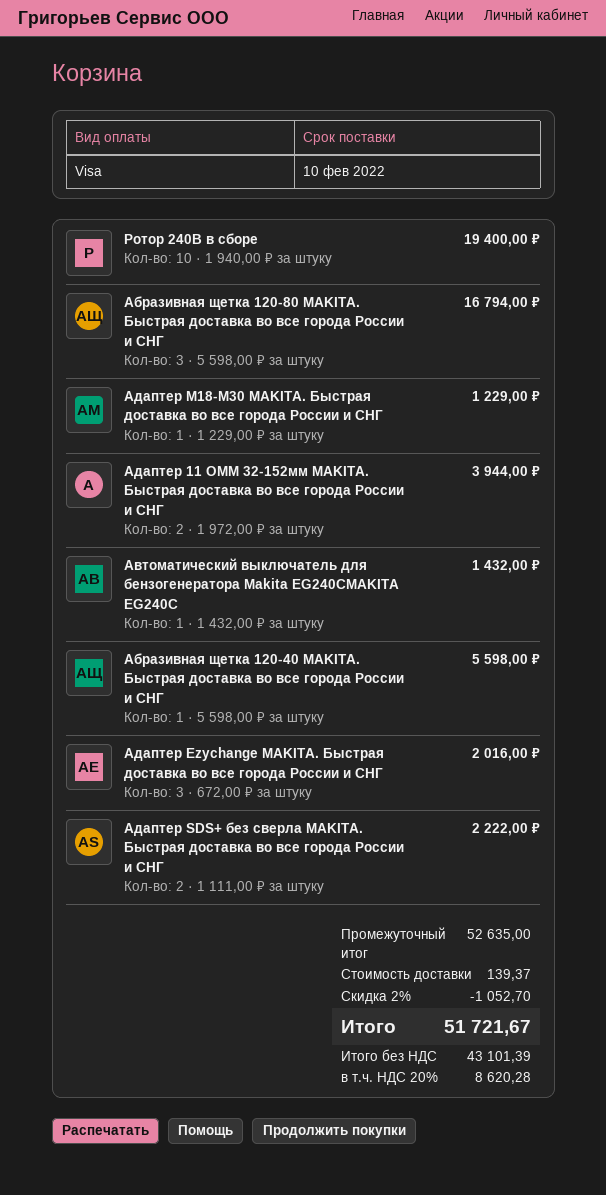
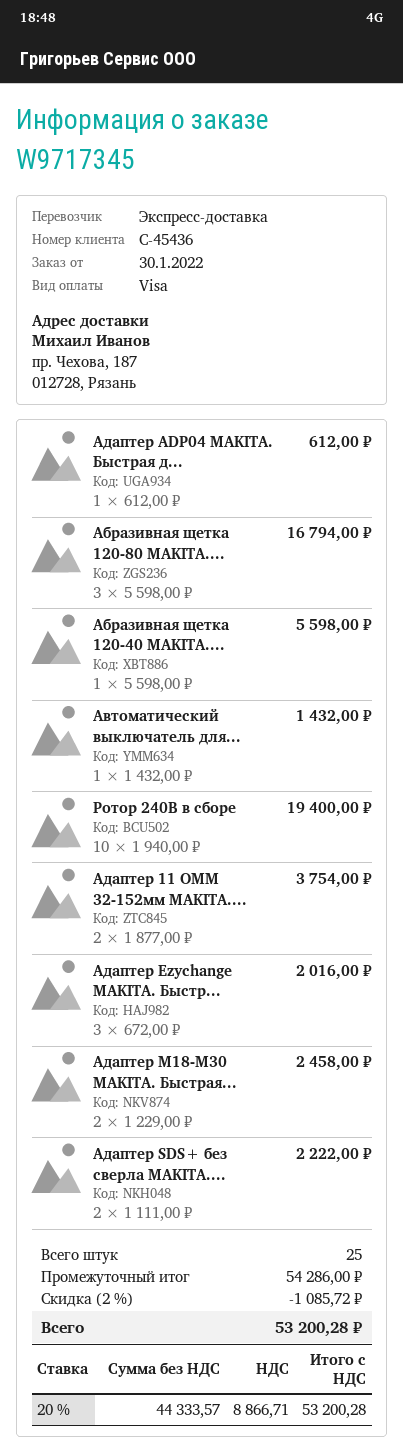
Адаптер M18-M30 MAKITA. Быстрая доставка во все города России и СНГ: 1 x 1229.00 = 1229.00 -> 2 x 1229.00 = 2458.00
Адаптер 11 OMM 32-152мм MAKITA. Быстрая доставка во все города России и СНГ: 2 x 1972.00 = 3944.00 -> 2 x 1877.00 = 3754.00
Адаптер ADP04 MAKITA. Быстрая д...: none -> 1 x 612.00 = 612.00
subtotal: 52635.00 -> 54286.00
discount: 2% = 1052.70 -> 2% = 1085.72
shipping: 139.37 -> none
net: 43101.39 -> 44333.57
tax: 20% = 8620.28 -> 20% = 8866.71
total: 51721.67 -> 53200.28

